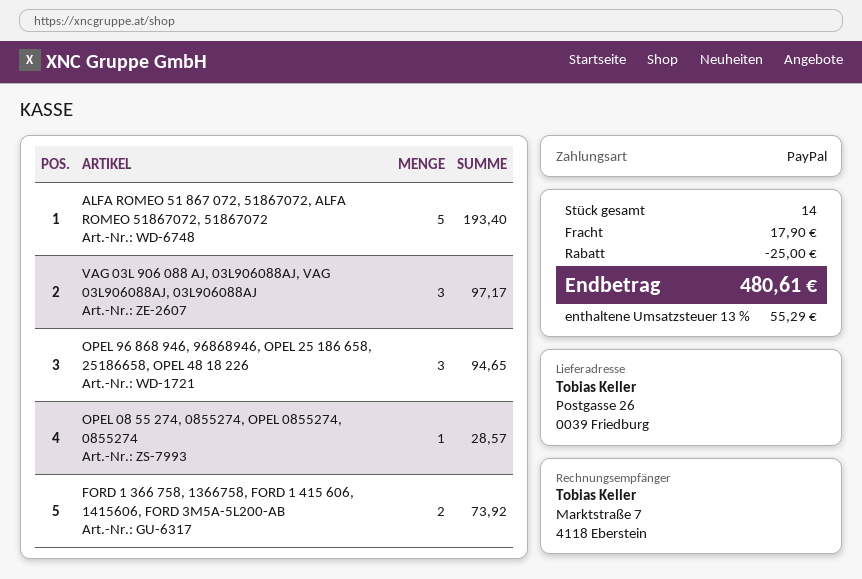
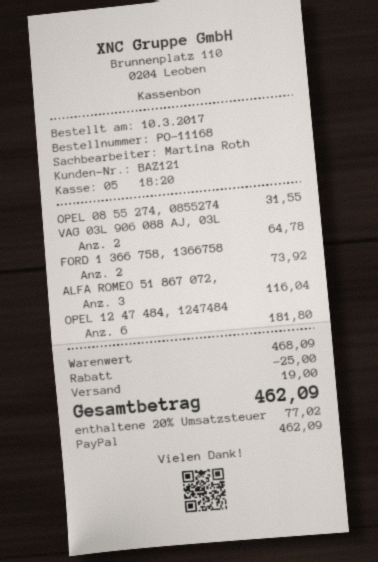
ALFA ROMEO 51 867 072, 51867072, ALFA ROMEO 51867072, 51867072: 5 for 193.40 -> 3 for 116.04
VAG 03L 906 088 AJ, 03L906088AJ, VAG 03L906088AJ, 03L906088AJ: 3 for 97.17 -> 2 for 64.78
OPEL 96 868 946, 96868946, OPEL 25 186 658, 25186658, OPEL 48 18 226: 3 for 94.65 -> none
OPEL 08 55 274, 0855274, OPEL 0855274, 0855274: 1 for 28.57 -> 1 for 31.55
OPEL 12 47 484, 1247484: none -> 6 for 181.80
shipping: 17.90 -> 19.00
tax: 13% = 55.29 -> 20% = 77.02
total: 480.61 -> 462.09

